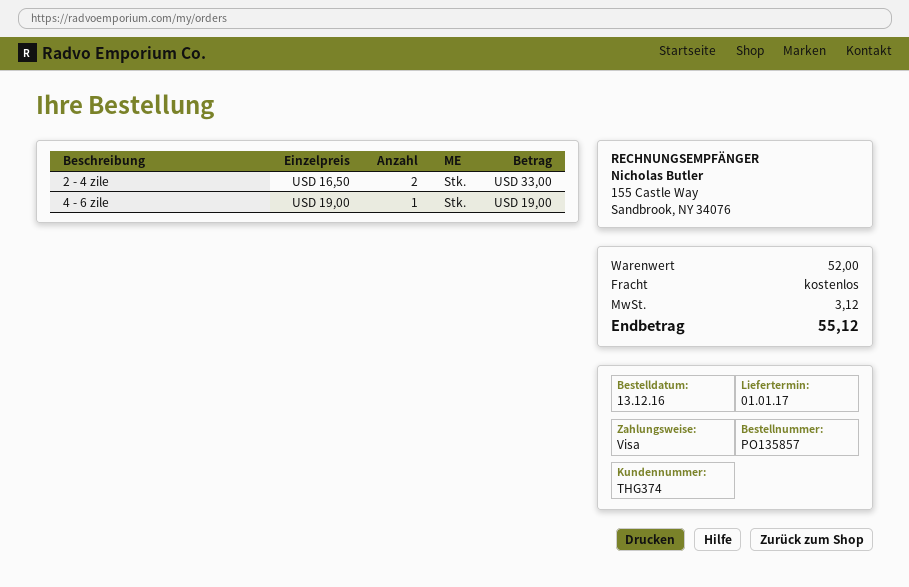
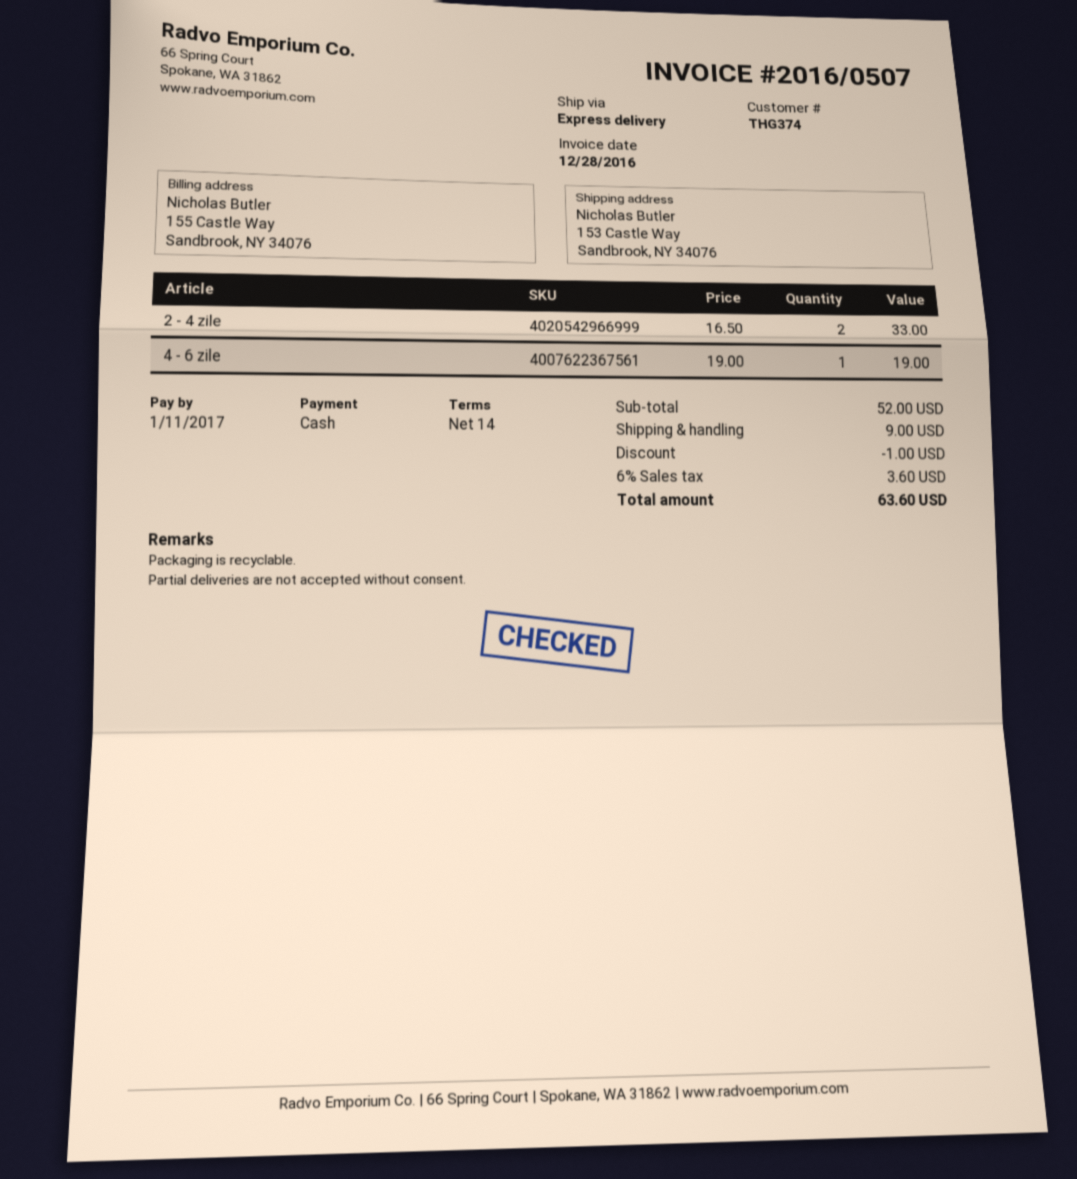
payment method: Visa -> cash
discount: none -> 1.00
shipping: 0.00 -> 9.00
tax: 3.12 -> 3.60
total: 55.12 -> 63.60

